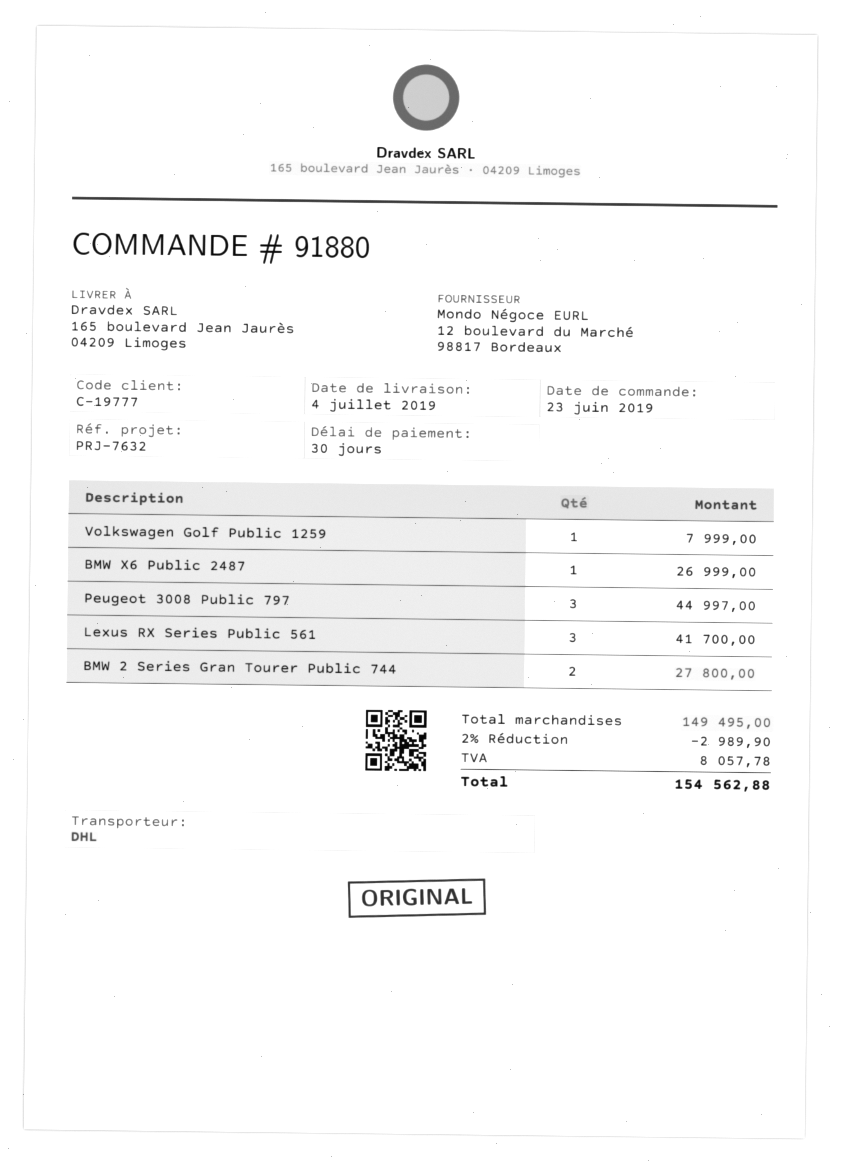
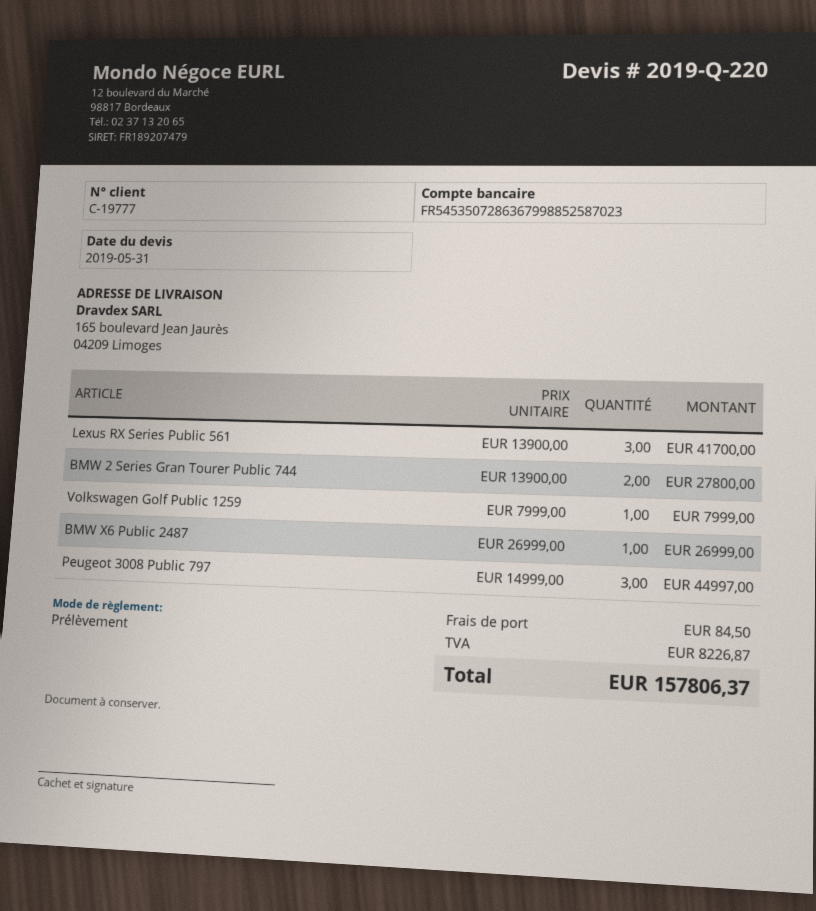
discount: 2% = 2989.90 -> none
shipping: none -> 84.50
tax: 8057.78 -> 8226.87
total: 154562.88 -> 157806.37

